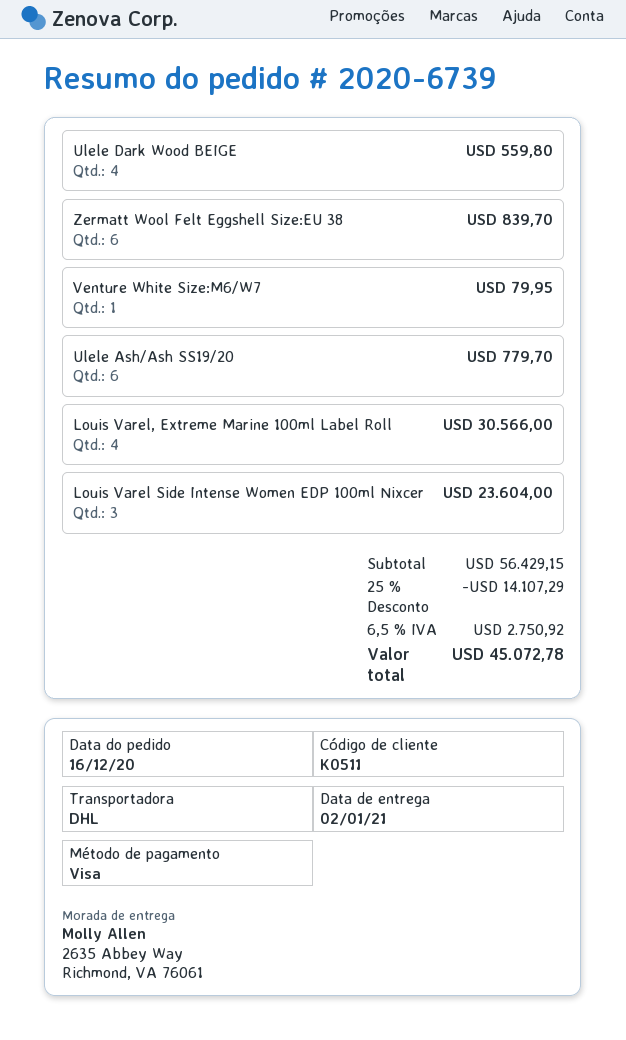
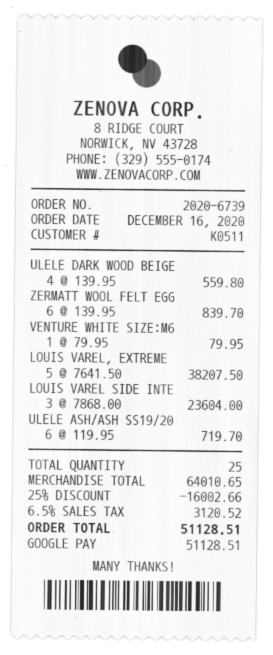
payment method: Visa -> Google Pay
Ulele Ash/Ash SS19/20: 6 for 779.70 -> 6 for 719.70
Louis Varel, Extreme Marine 100ml Label Roll: 4 for 30566.00 -> 5 for 38207.50
subtotal: 56429.15 -> 64010.65
discount: 25% = 14107.29 -> 25% = 16002.66
tax: 6.5% = 2750.92 -> 6.5% = 3120.52
total: 45072.78 -> 51128.51

